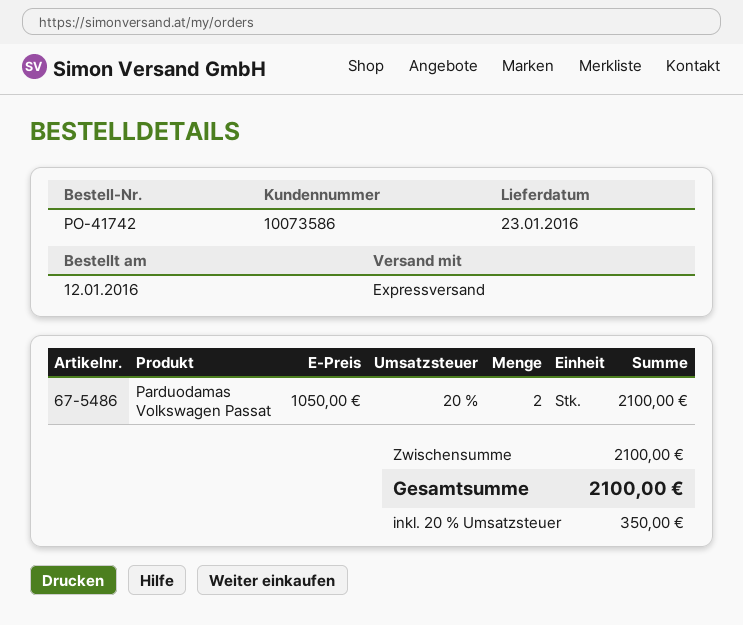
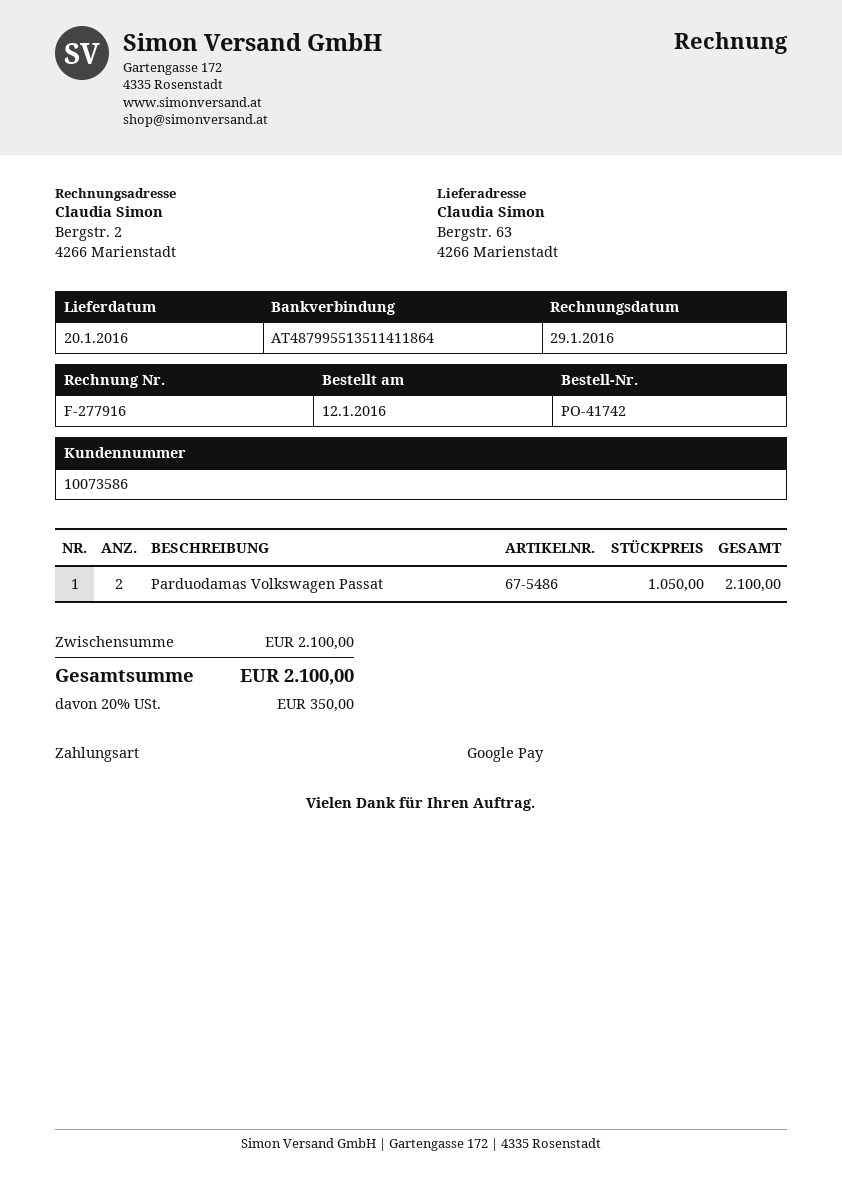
delivery date: 2016-01-23 -> 2016-01-20

